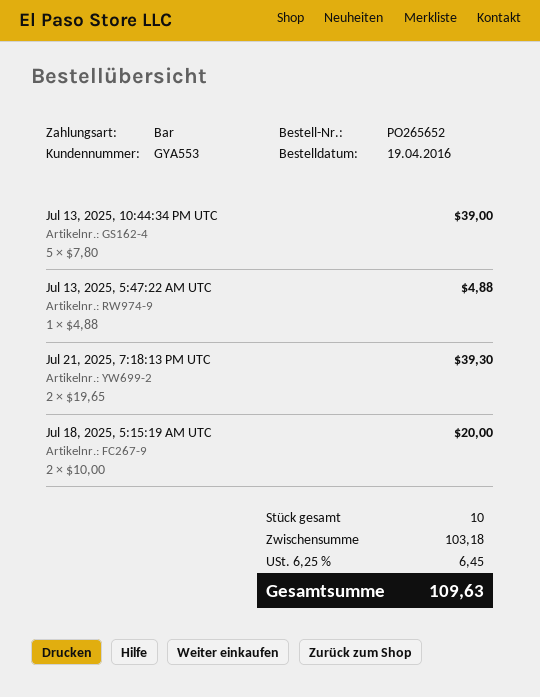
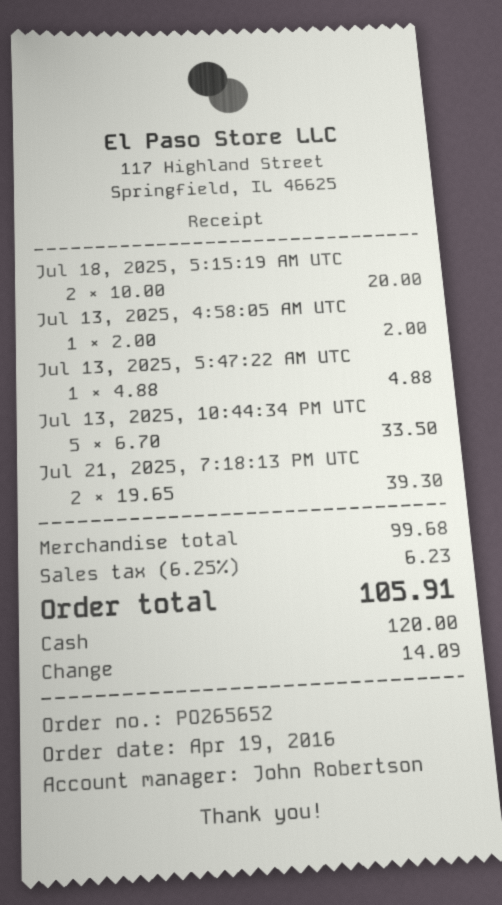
Jul 13, 2025, 10:44:34 PM UTC: 5 x 7.80 = 39.00 -> 5 x 6.70 = 33.50
Jul 13, 2025, 4:58:05 AM UTC: none -> 1 x 2.00 = 2.00
subtotal: 103.18 -> 99.68
tax: 6.25% = 6.45 -> 6.25% = 6.23
total: 109.63 -> 105.91

